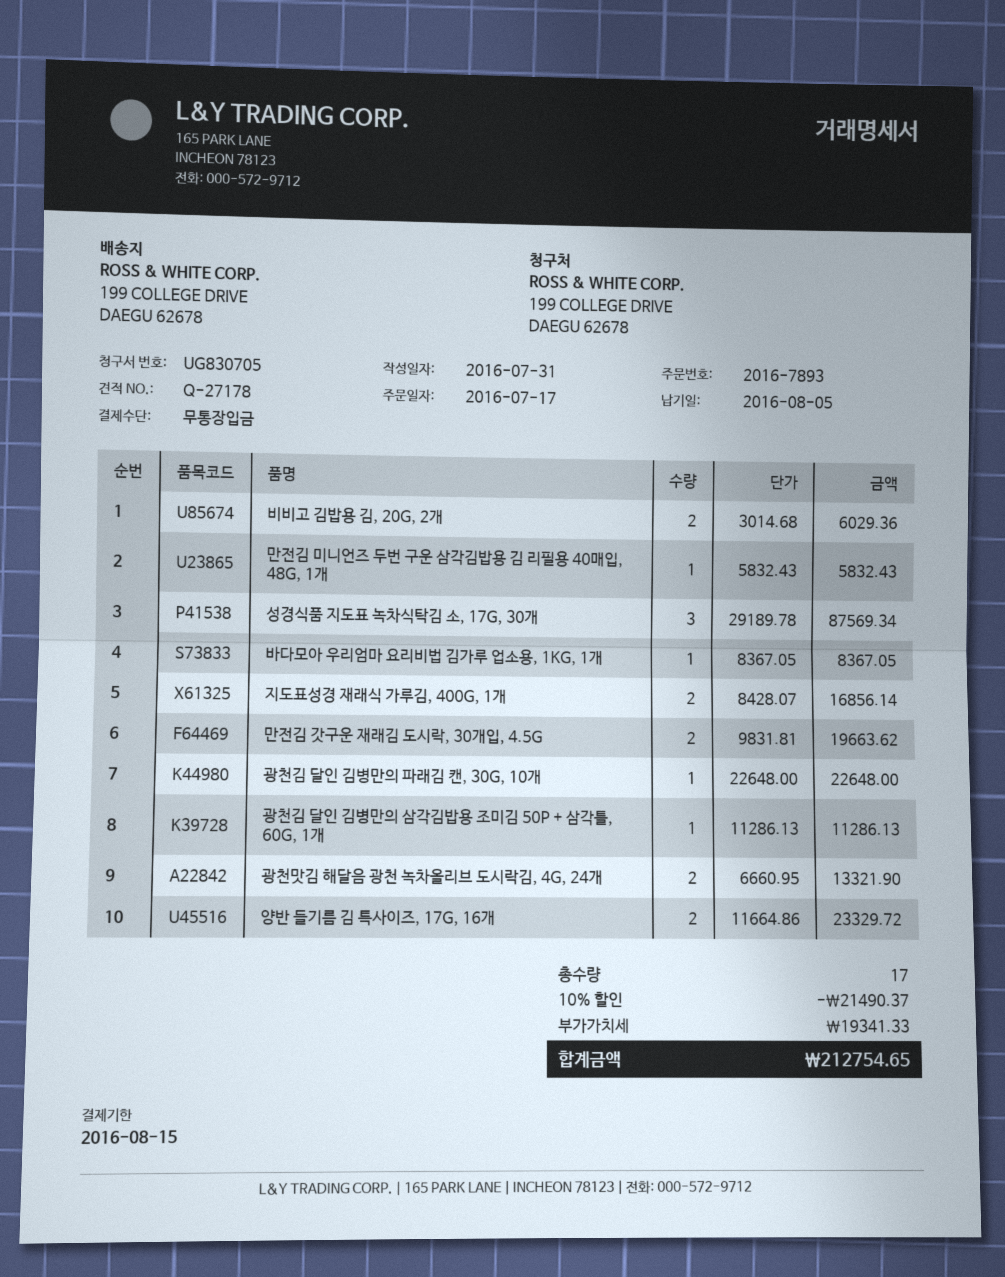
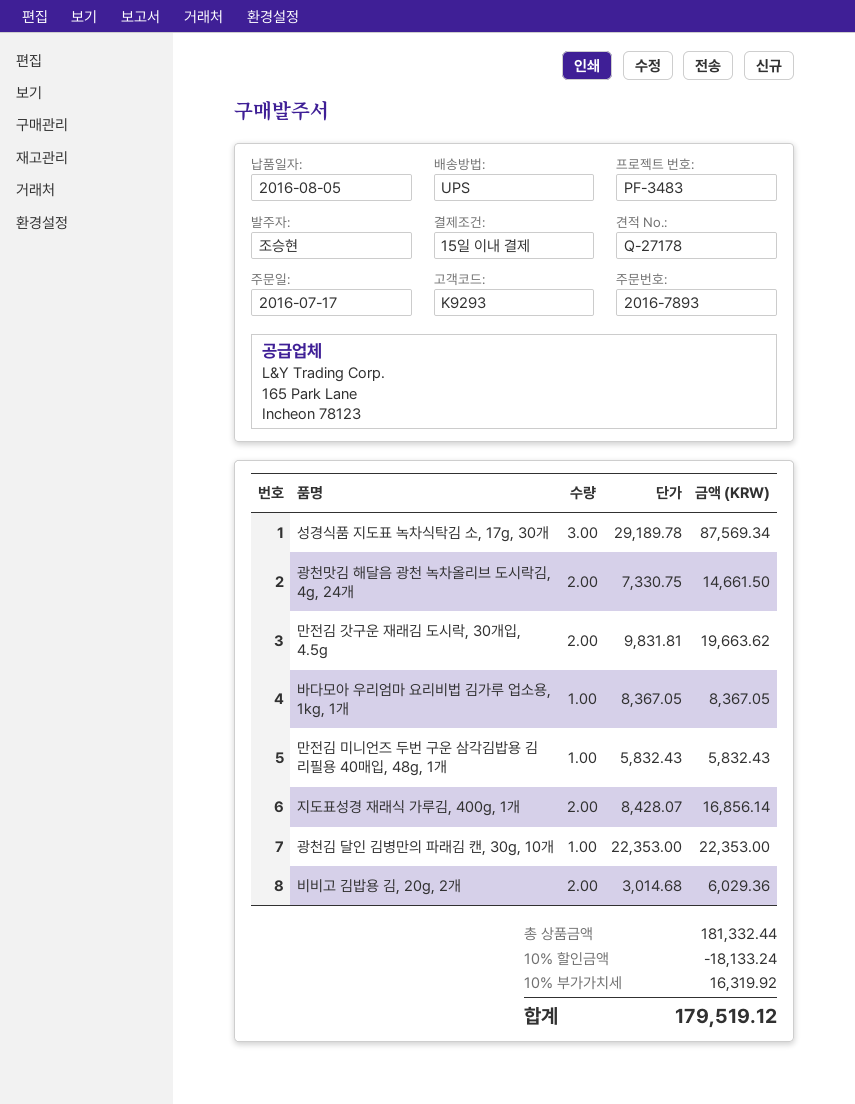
광천김 달인 김병만의 파래김 캔, 30G, 10개: 1 x 22648.00 = 22648.00 -> 1 x 22353.00 = 22353.00
광천김 달인 김병만의 삼각김밥용 조미김 50P + 삼각틀, 60G, 1개: 1 x 11286.13 = 11286.13 -> none
광천맛김 해달음 광천 녹차올리브 도시락김, 4G, 24개: 2 x 6660.95 = 13321.90 -> 2 x 7330.75 = 14661.50
양반 들기름 김 특사이즈, 17G, 16개: 2 x 11664.86 = 23329.72 -> none
discount: 10% = 21490.37 -> 10% = 18133.24
tax: 19341.33 -> 16319.92
total: 212754.65 -> 179519.12

